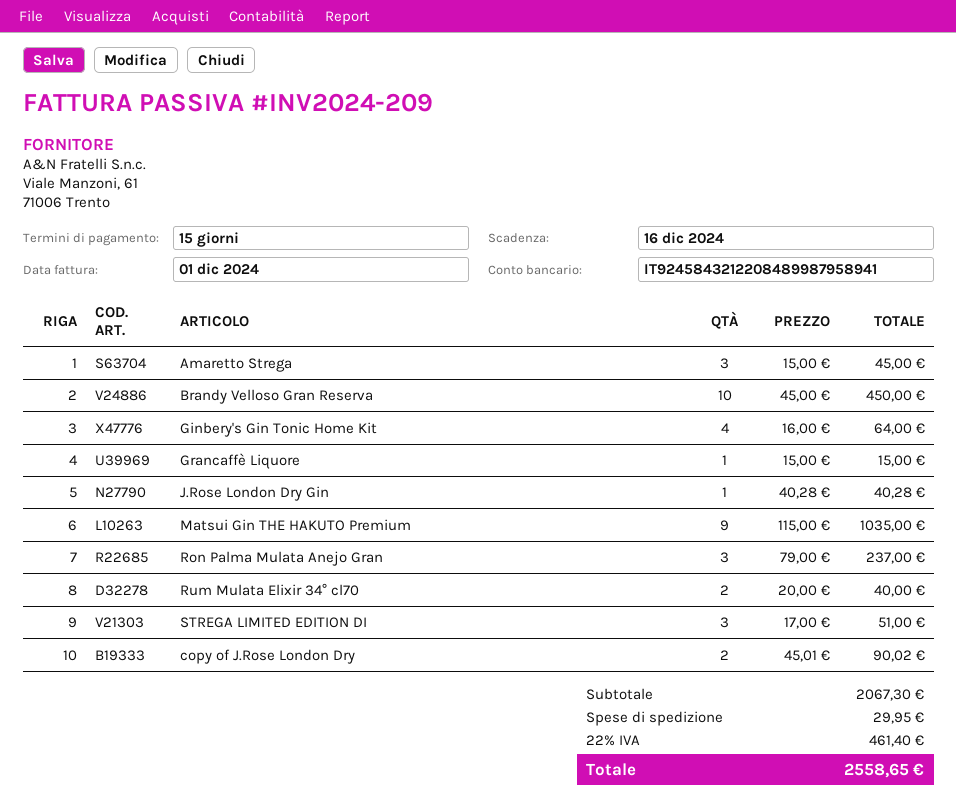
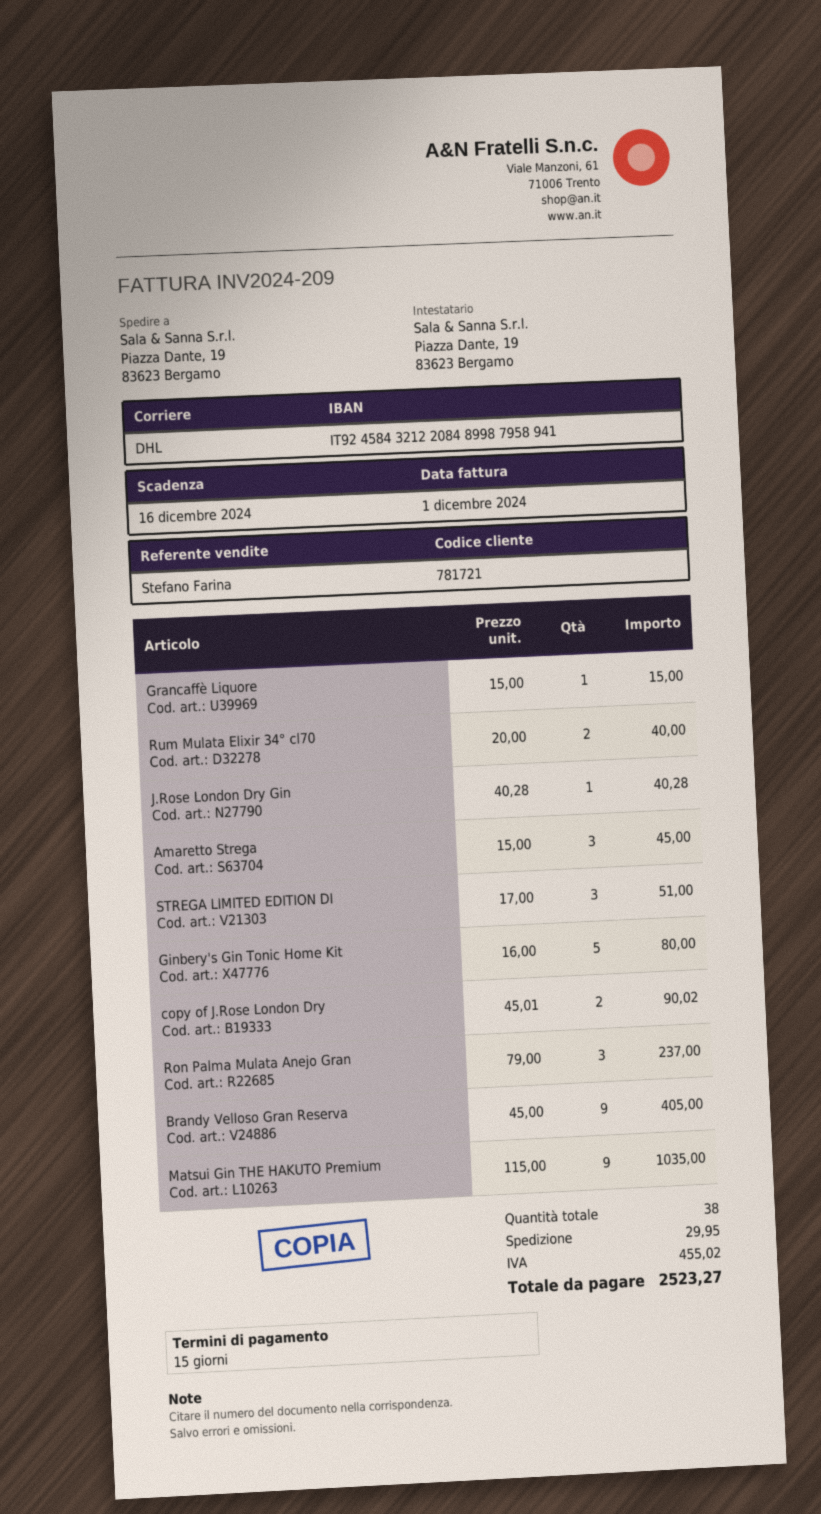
Brandy Velloso Gran Reserva: 10 x 45.00 = 450.00 -> 9 x 45.00 = 405.00
Ginbery's Gin Tonic Home Kit: 4 x 16.00 = 64.00 -> 5 x 16.00 = 80.00
tax: 461.40 -> 455.02
total: 2558.65 -> 2523.27

